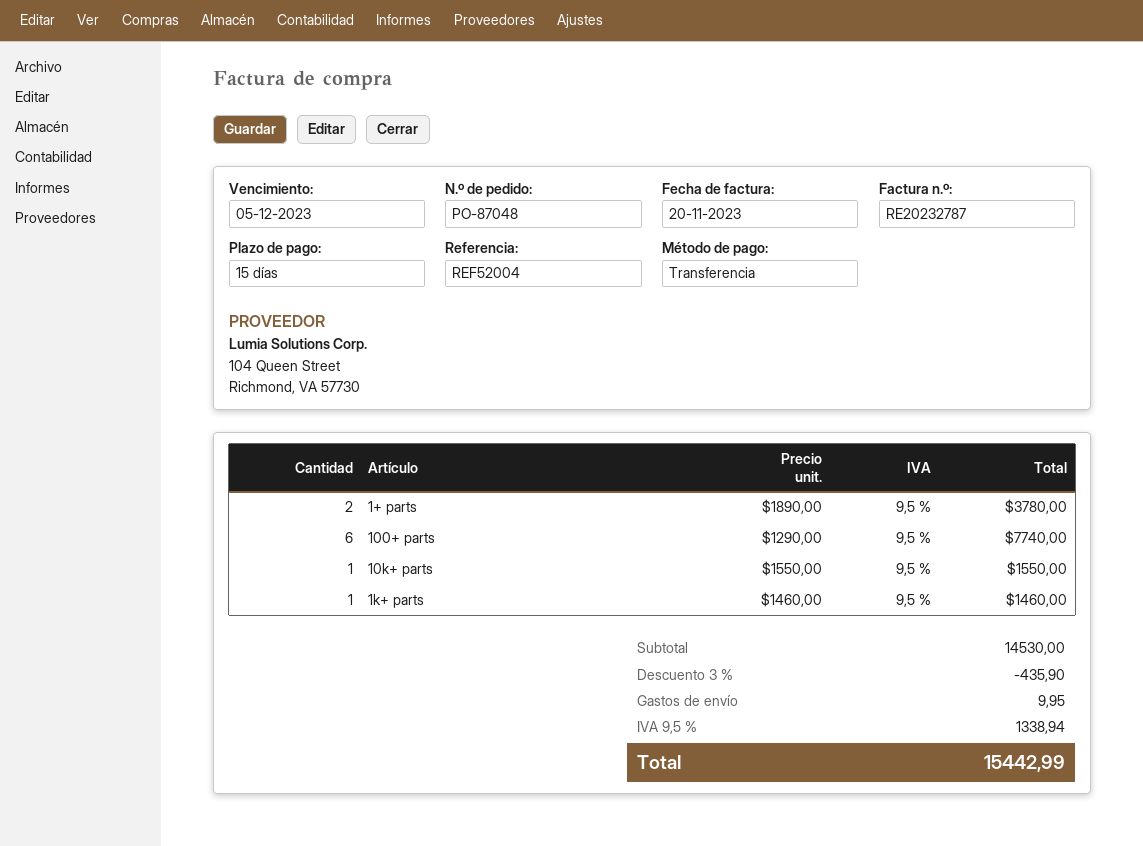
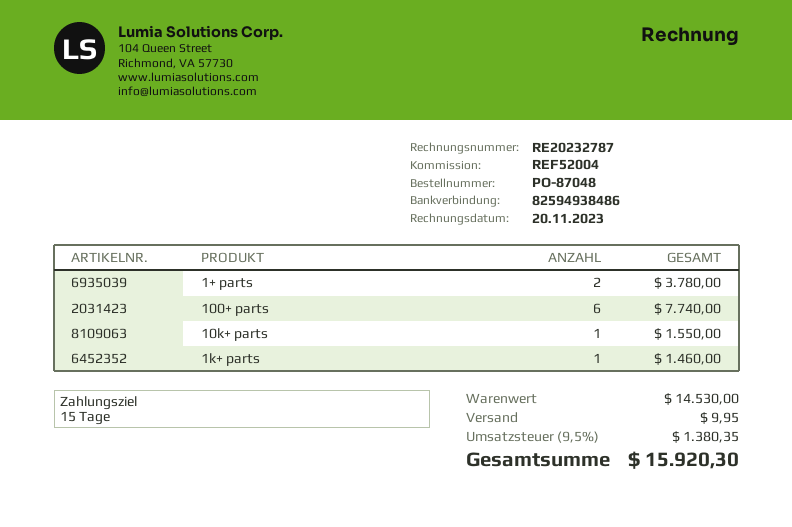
discount: 3% = 435.90 -> none
tax: 9.5% = 1338.94 -> 9.5% = 1380.35
total: 15442.99 -> 15920.30

